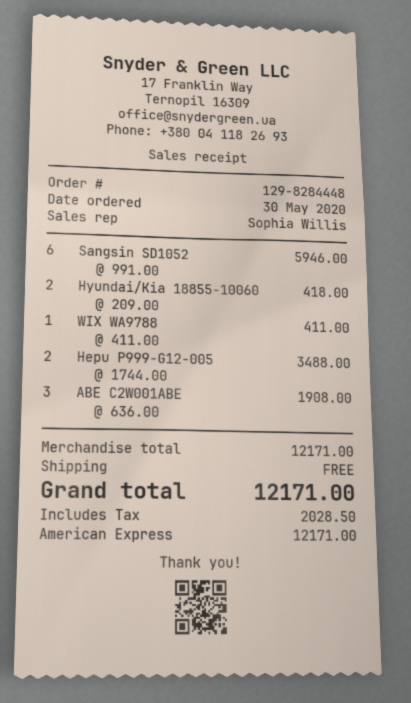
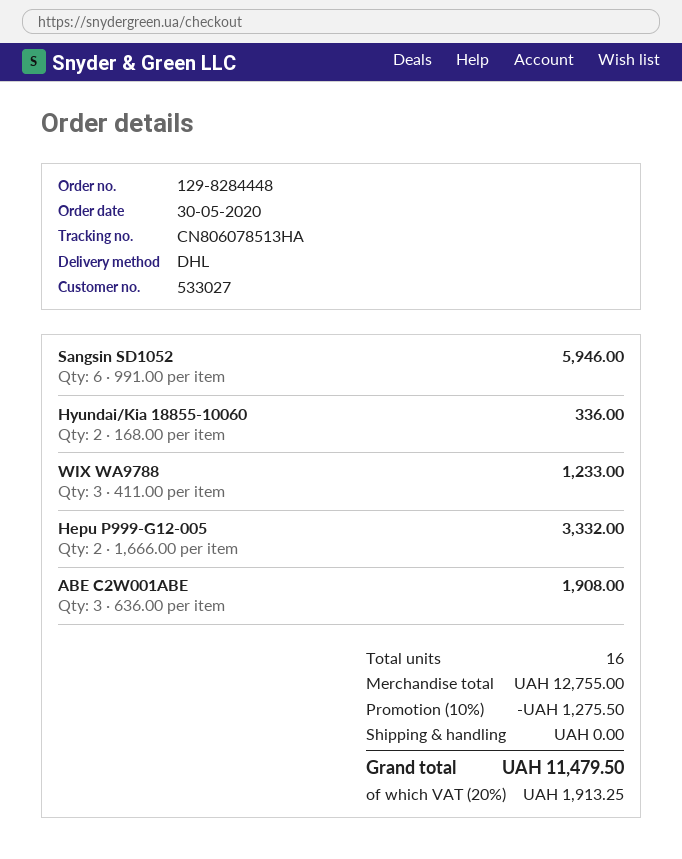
Hyundai/Kia 18855-10060: 2 x 209.00 = 418.00 -> 2 x 168.00 = 336.00
WIX WA9788: 1 x 411.00 = 411.00 -> 3 x 411.00 = 1233.00
Hepu P999-G12-005: 2 x 1744.00 = 3488.00 -> 2 x 1666.00 = 3332.00
subtotal: 12171.00 -> 12755.00
discount: none -> 10% = 1275.50
tax: 2028.50 -> 1913.25
total: 12171.00 -> 11479.50

